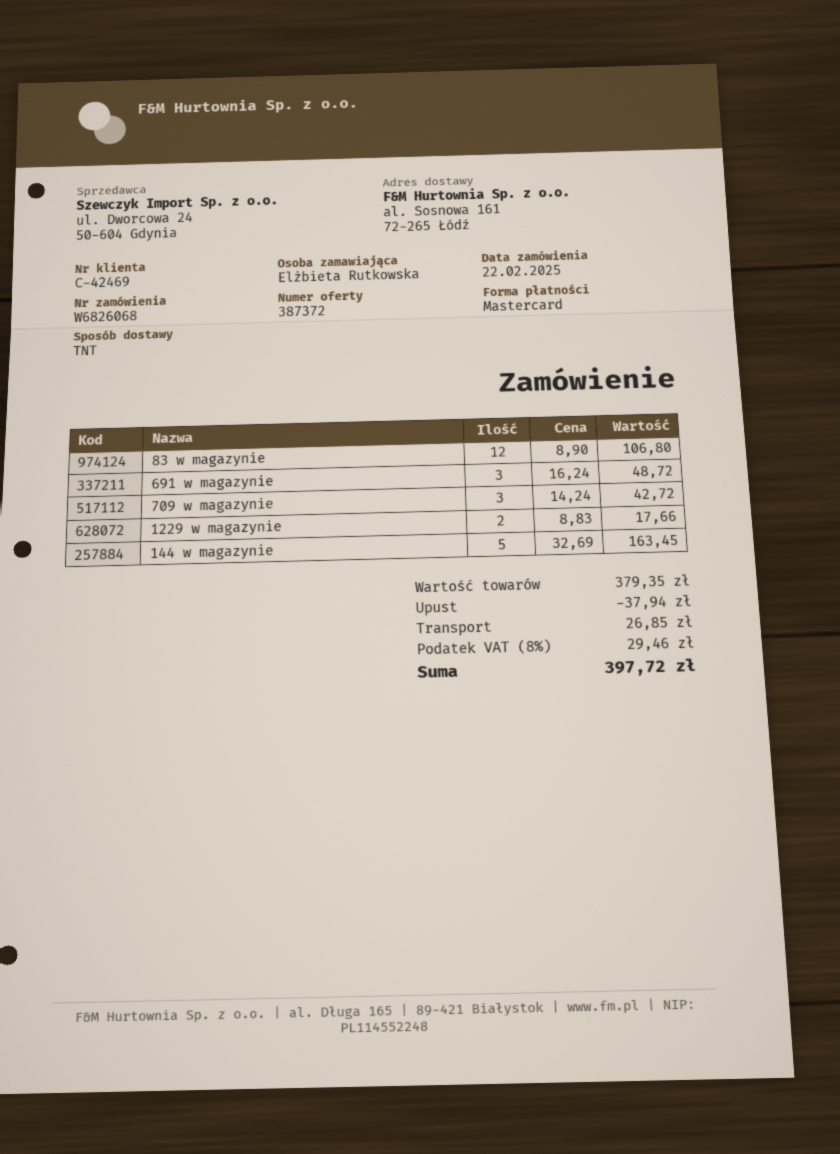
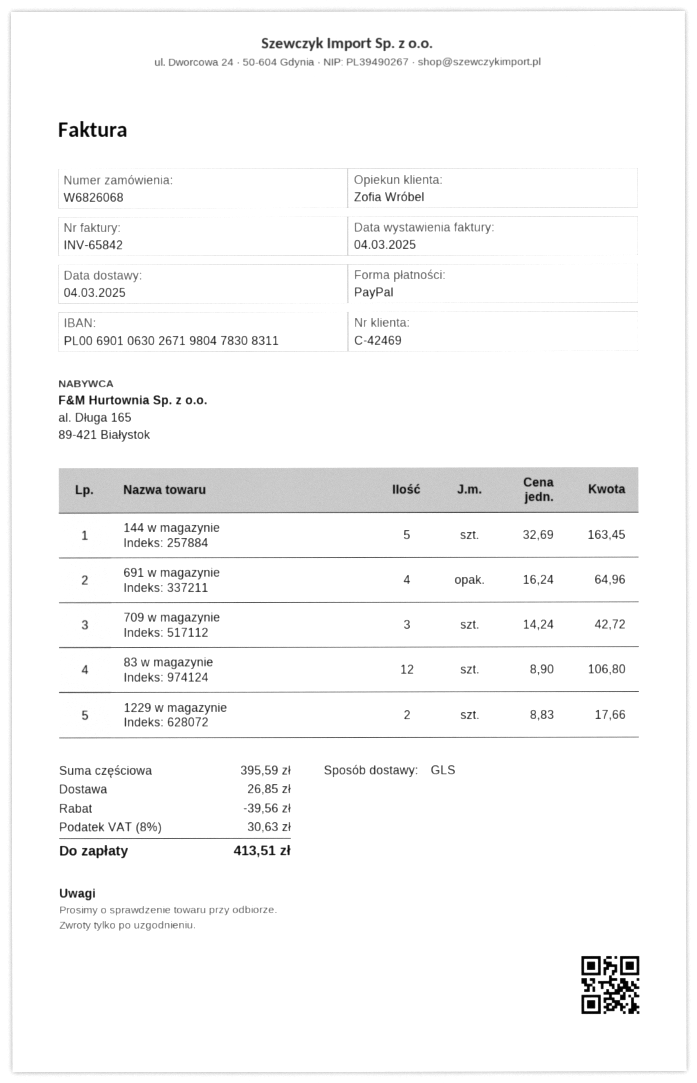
payment method: Mastercard -> PayPal
shipping method: TNT -> GLS
691 w magazynie: 3 x 16.24 = 48.72 -> 4 x 16.24 = 64.96
subtotal: 379.35 -> 395.59
discount: 37.94 -> 39.56
tax: 8% = 29.46 -> 8% = 30.63
total: 397.72 -> 413.51

